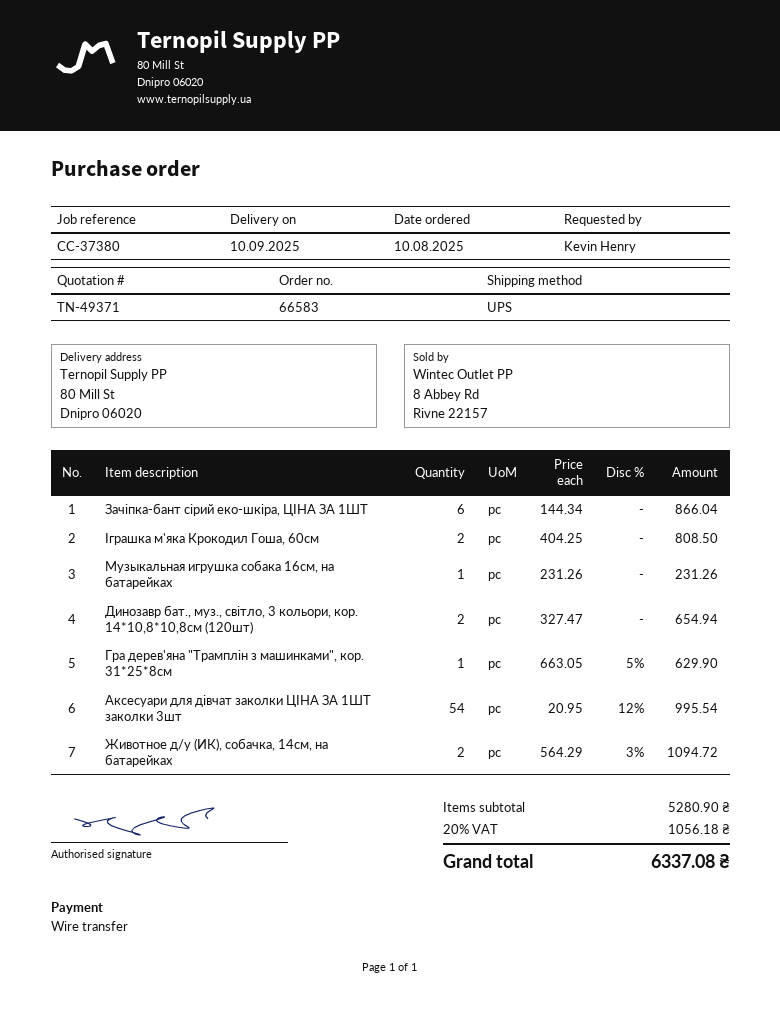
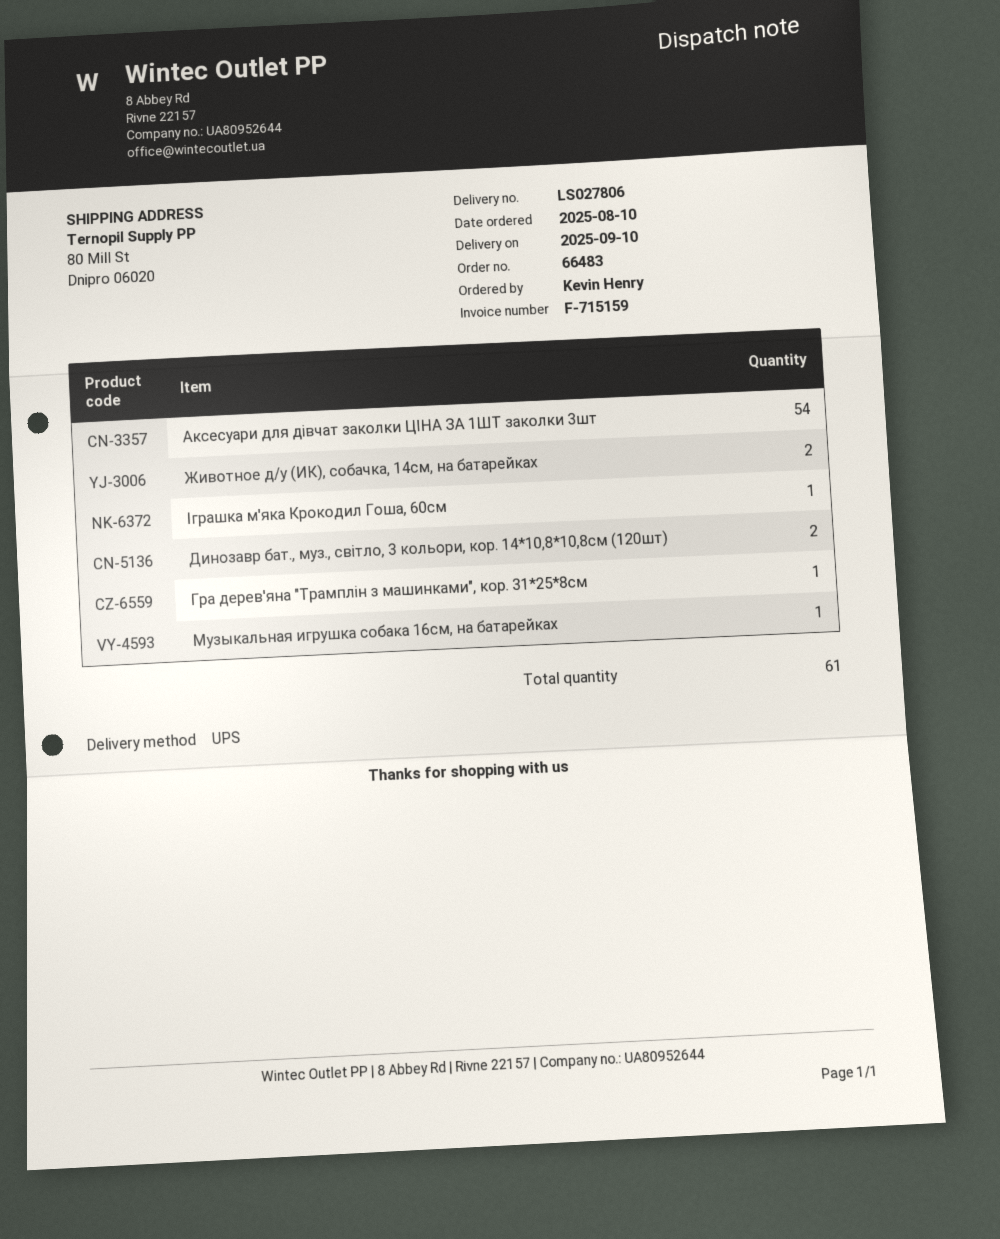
order number: 66583 -> 66483
Зачіпка-бант сірий еко-шкіра, ЦІНА ЗА 1ШТ: 6 -> none
Іграшка м'яка Крокодил Гоша, 60см: 2 -> 1

